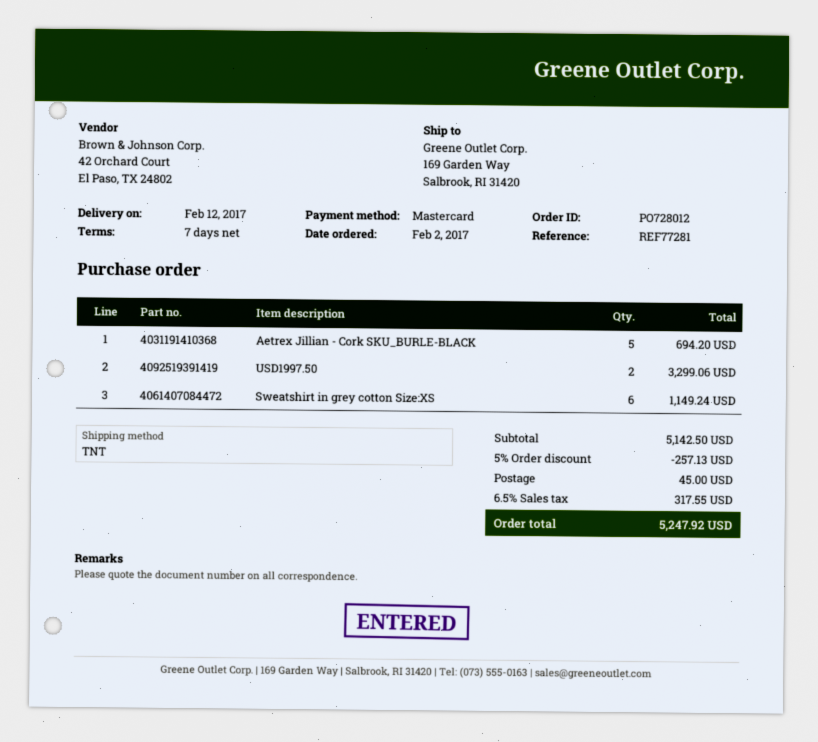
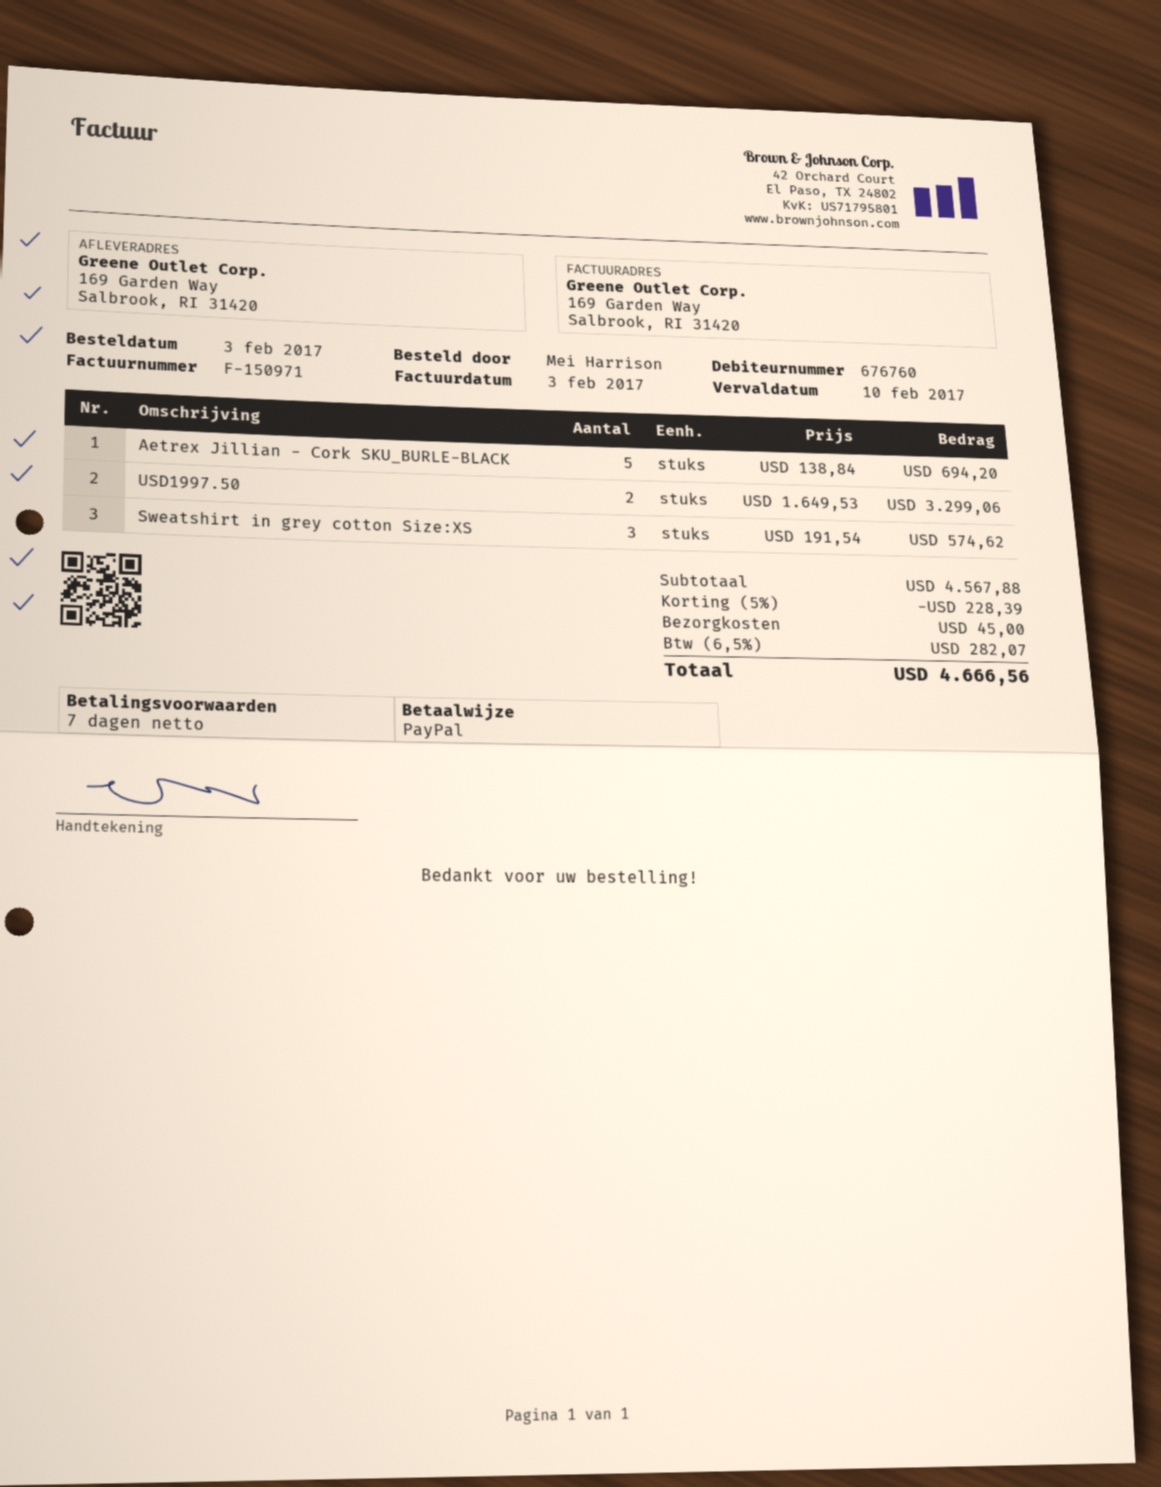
order date: 2017-02-02 -> 2017-02-03
payment method: Mastercard -> PayPal
Sweatshirt in grey cotton Size:XS: 6 for 1149.24 -> 3 for 574.62
subtotal: 5142.50 -> 4567.88
discount: 5% = 257.13 -> 5% = 228.39
tax: 6.5% = 317.55 -> 6.5% = 282.07
total: 5247.92 -> 4666.56

